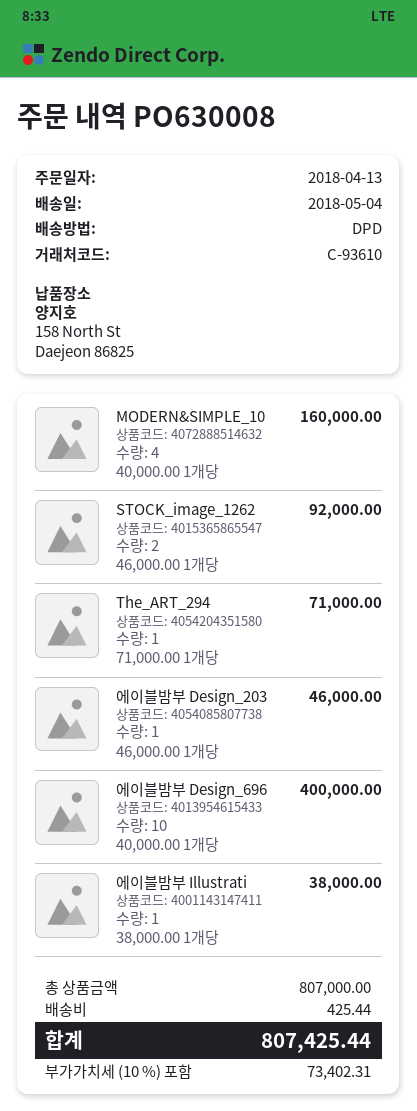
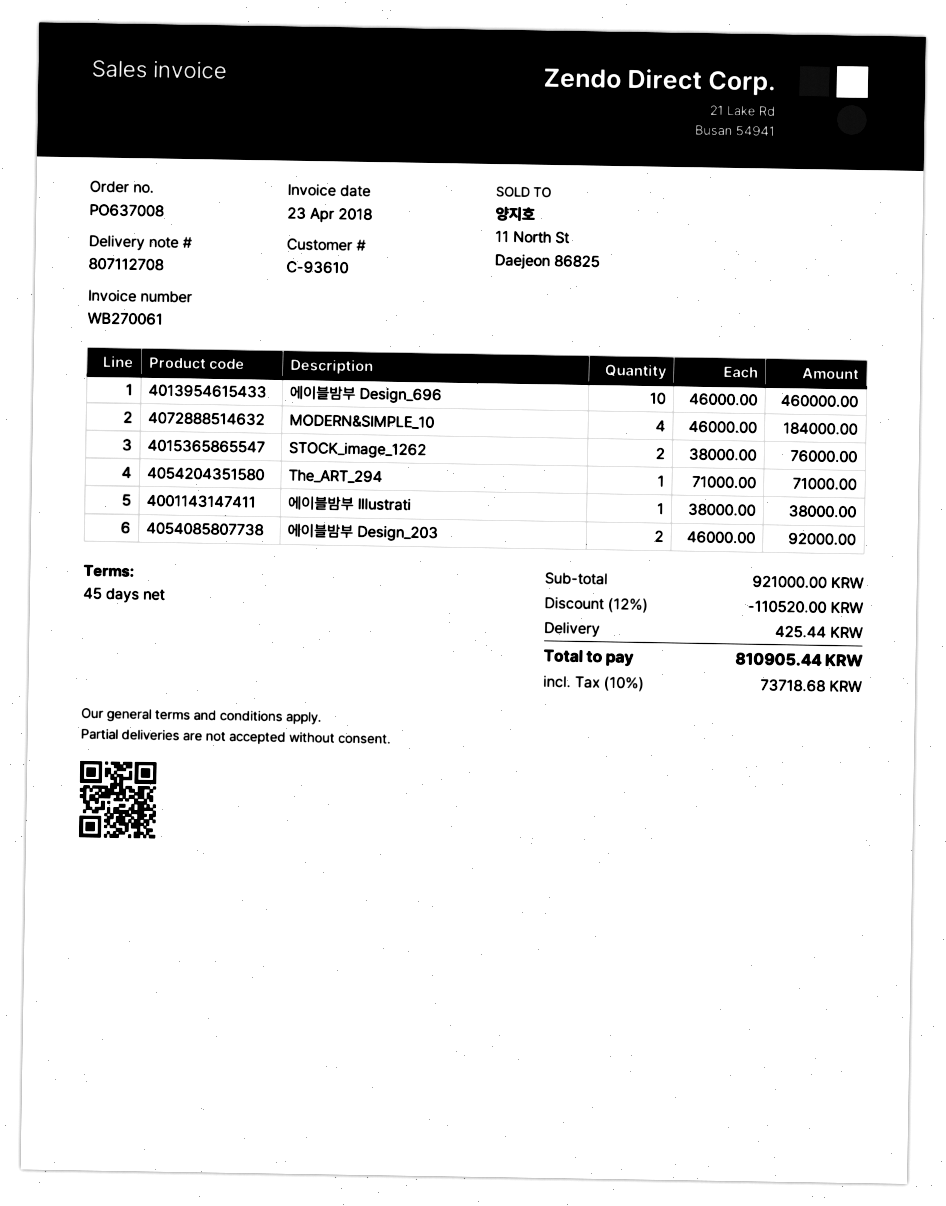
order number: PO630008 -> PO637008
MODERN&SIMPLE_10: 4 x 40000.00 = 160000.00 -> 4 x 46000.00 = 184000.00
STOCK_image_1262: 2 x 46000.00 = 92000.00 -> 2 x 38000.00 = 76000.00
에이블밤부 Design_203: 1 x 46000.00 = 46000.00 -> 2 x 46000.00 = 92000.00
에이블밤부 Design_696: 10 x 40000.00 = 400000.00 -> 10 x 46000.00 = 460000.00
subtotal: 807000.00 -> 921000.00
discount: none -> 12% = 110520.00
tax: 10% = 73402.31 -> 10% = 73718.68
total: 807425.44 -> 810905.44

